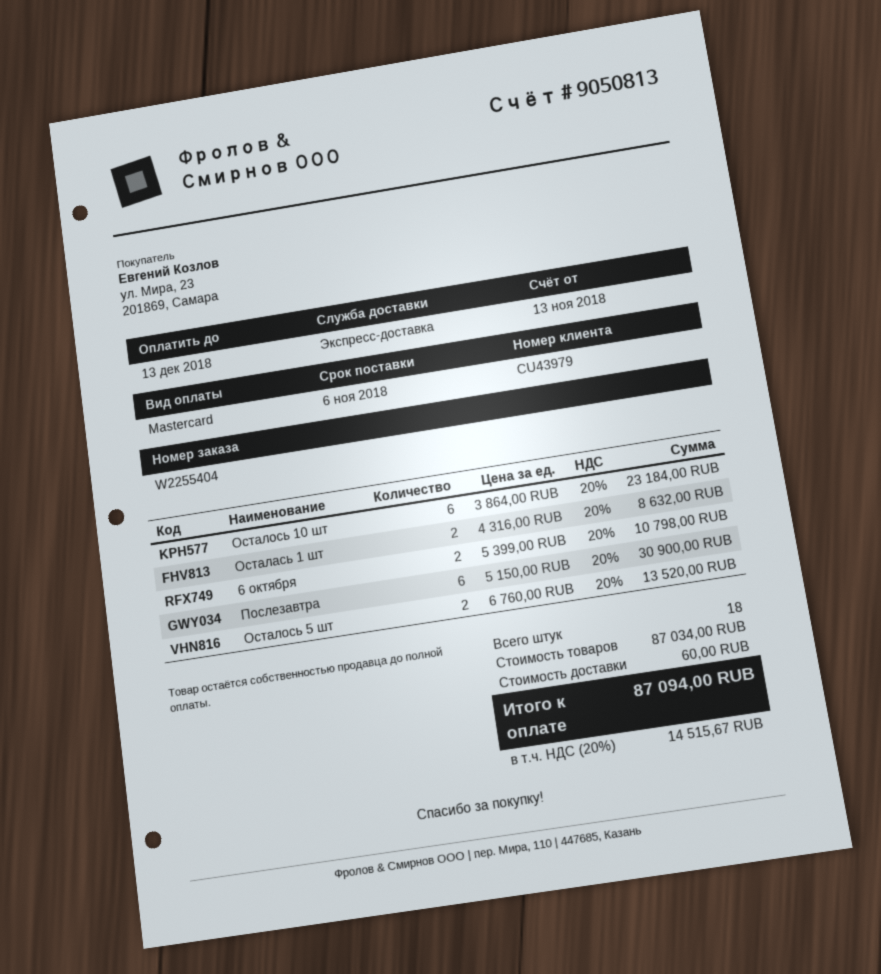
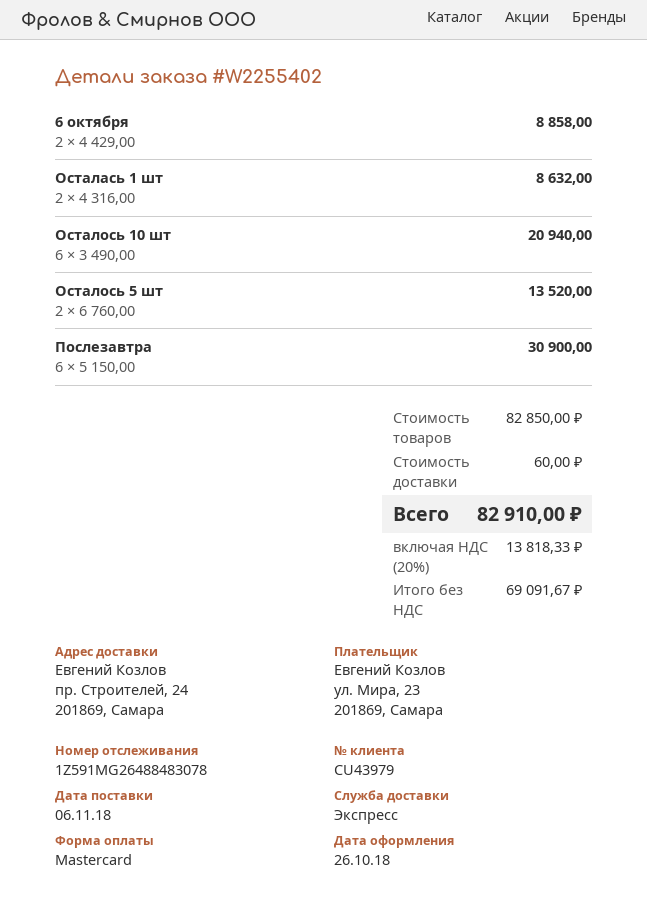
order number: W2255404 -> W2255402
Осталось 10 шт: 6 x 3864.00 = 23184.00 -> 6 x 3490.00 = 20940.00
6 октября: 2 x 5399.00 = 10798.00 -> 2 x 4429.00 = 8858.00
subtotal: 87034.00 -> 82850.00
tax: 20% = 14515.67 -> 20% = 13818.33
total: 87094.00 -> 82910.00

